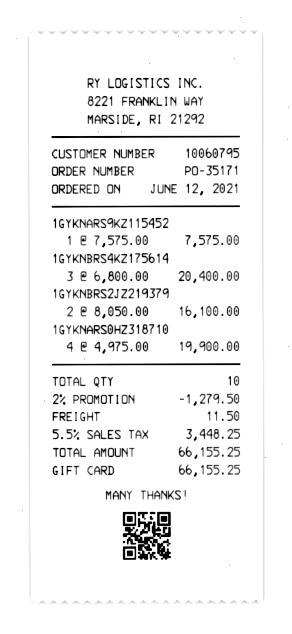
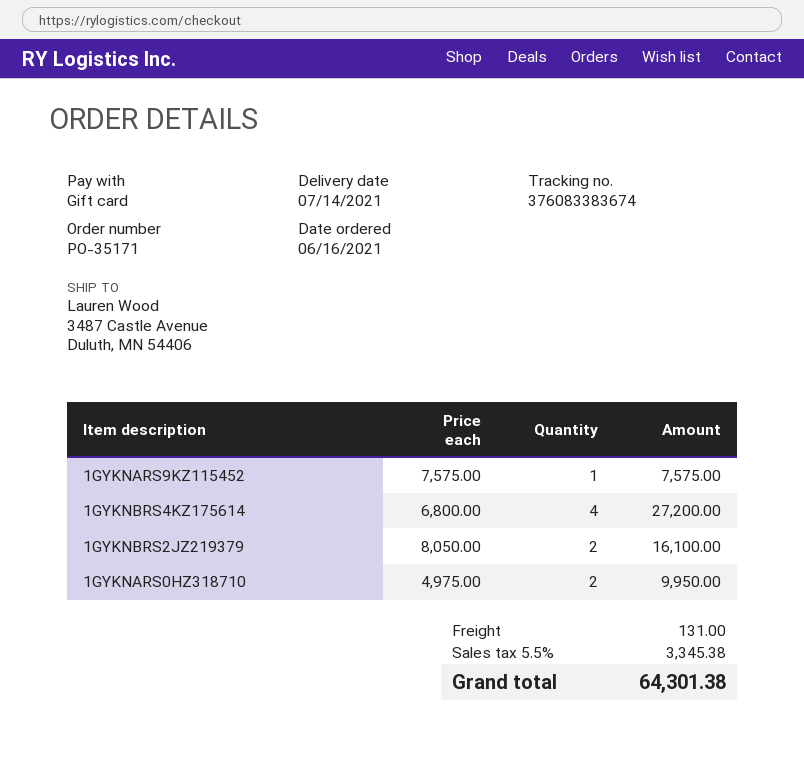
order date: 2021-06-12 -> 2021-06-16
1GYKNBRS4KZ175614: 3 x 6800.00 = 20400.00 -> 4 x 6800.00 = 27200.00
1GYKNARS0HZ318710: 4 x 4975.00 = 19900.00 -> 2 x 4975.00 = 9950.00
discount: 2% = 1279.50 -> none
shipping: 11.50 -> 131.00
tax: 5.5% = 3448.25 -> 5.5% = 3345.38
total: 66155.25 -> 64301.38

